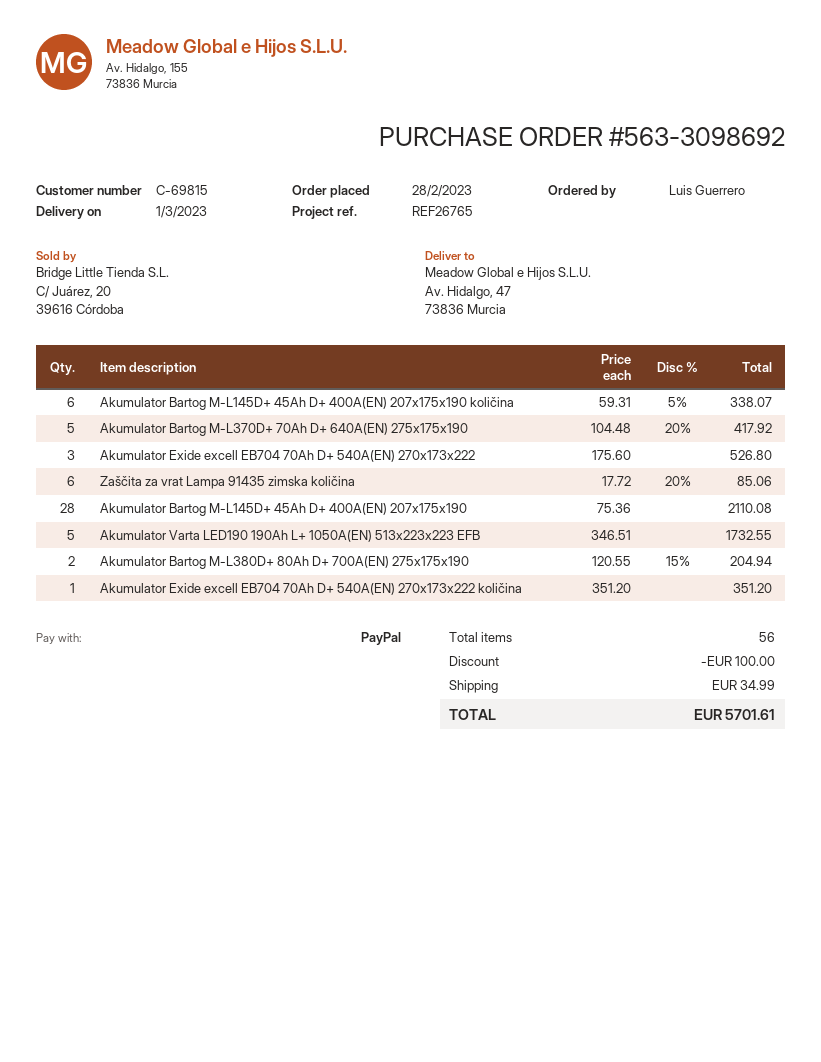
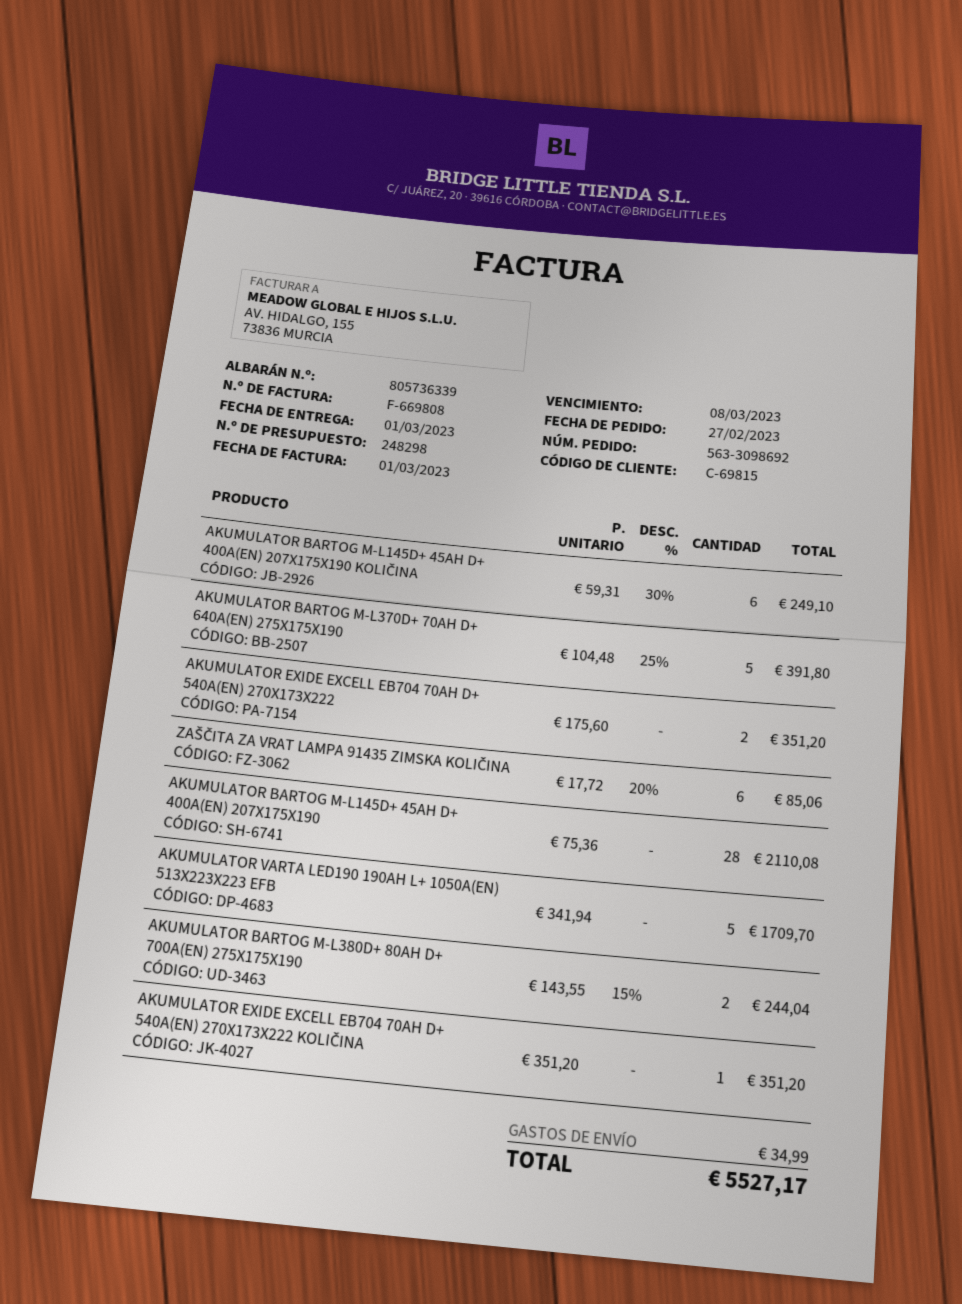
order date: 2023-02-28 -> 2023-02-27
Akumulator Bartog M-L145D+ 45Ah D+ 400A(EN) 207x175x190 količina: 6 x 59.31 - 5% = 338.07 -> 6 x 59.31 - 30% = 249.10
Akumulator Bartog M-L370D+ 70Ah D+ 640A(EN) 275x175x190: 5 x 104.48 - 20% = 417.92 -> 5 x 104.48 - 25% = 391.80
Akumulator Exide excell EB704 70Ah D+ 540A(EN) 270x173x222: 3 x 175.60 = 526.80 -> 2 x 175.60 = 351.20
Akumulator Varta LED190 190Ah L+ 1050A(EN) 513x223x223 EFB: 5 x 346.51 = 1732.55 -> 5 x 341.94 = 1709.70
Akumulator Bartog M-L380D+ 80Ah D+ 700A(EN) 275x175x190: 2 x 120.55 - 15% = 204.94 -> 2 x 143.55 - 15% = 244.04
discount: 100.00 -> none
total: 5701.61 -> 5527.17

